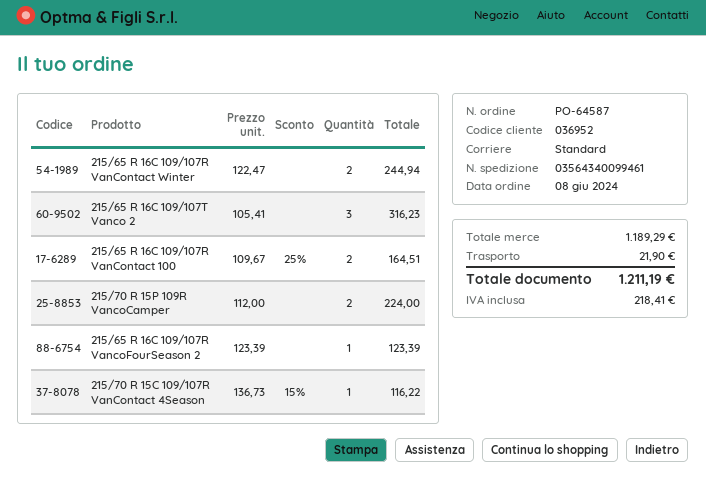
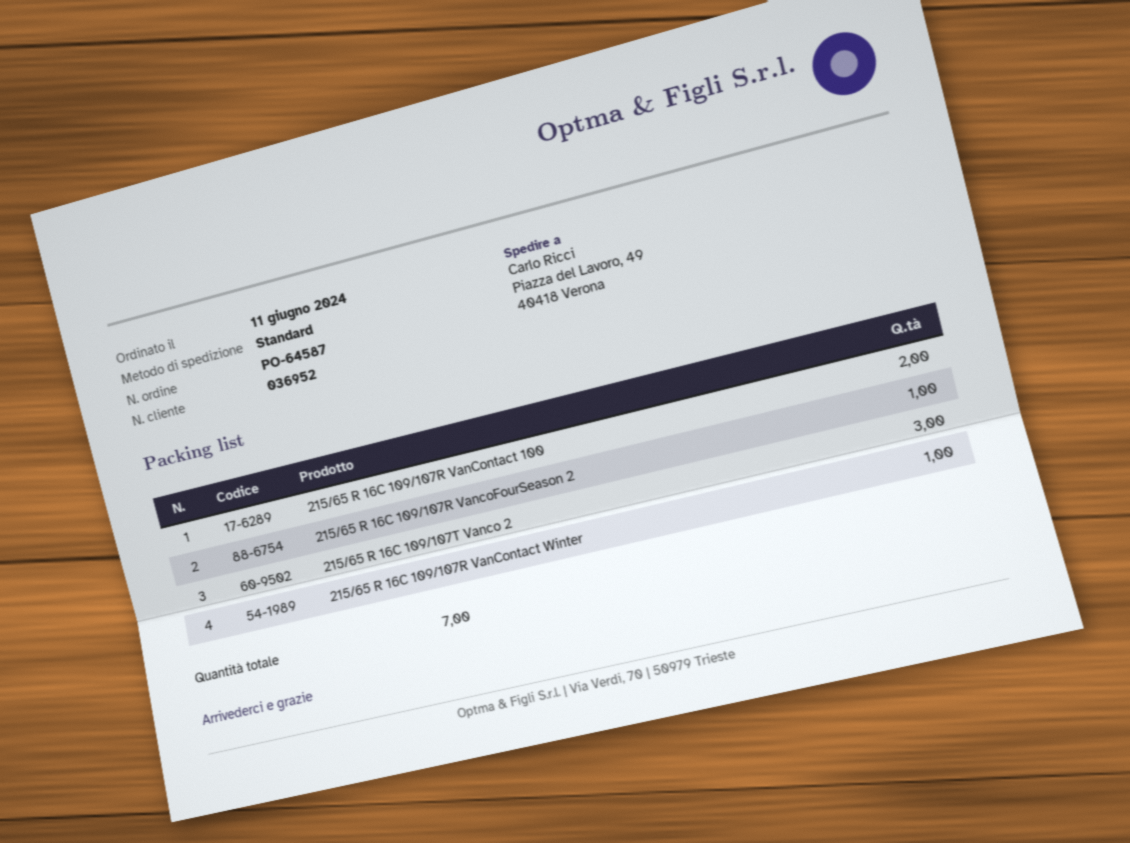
order date: 2024-06-08 -> 2024-06-11
215/65 R 16C 109/107R VanContact Winter: 2 -> 1
215/70 R 15P 109R VancoCamper: 2 -> none
215/70 R 15C 109/107R VanContact 4Season: 1 -> none

